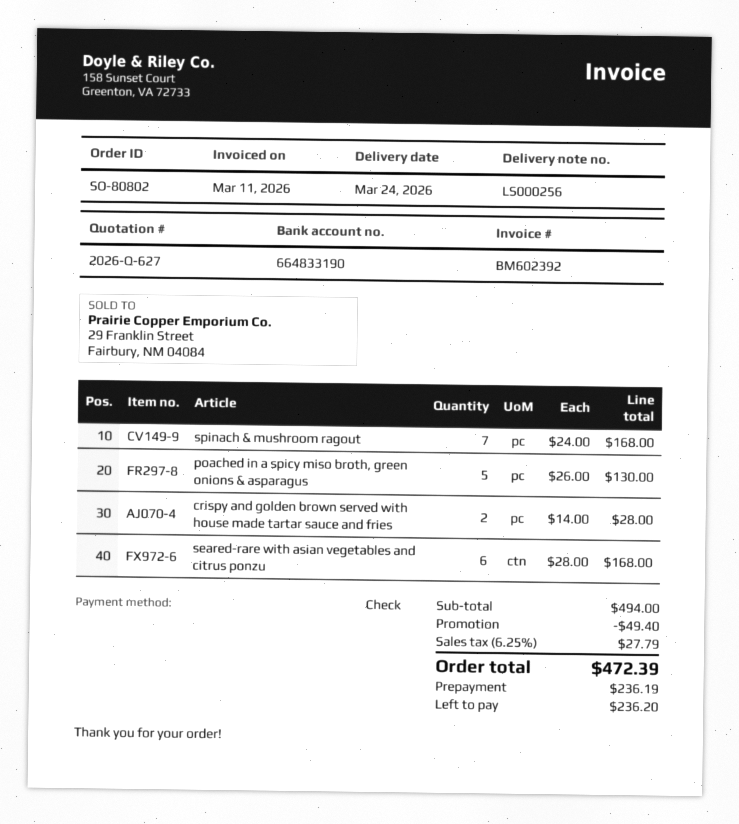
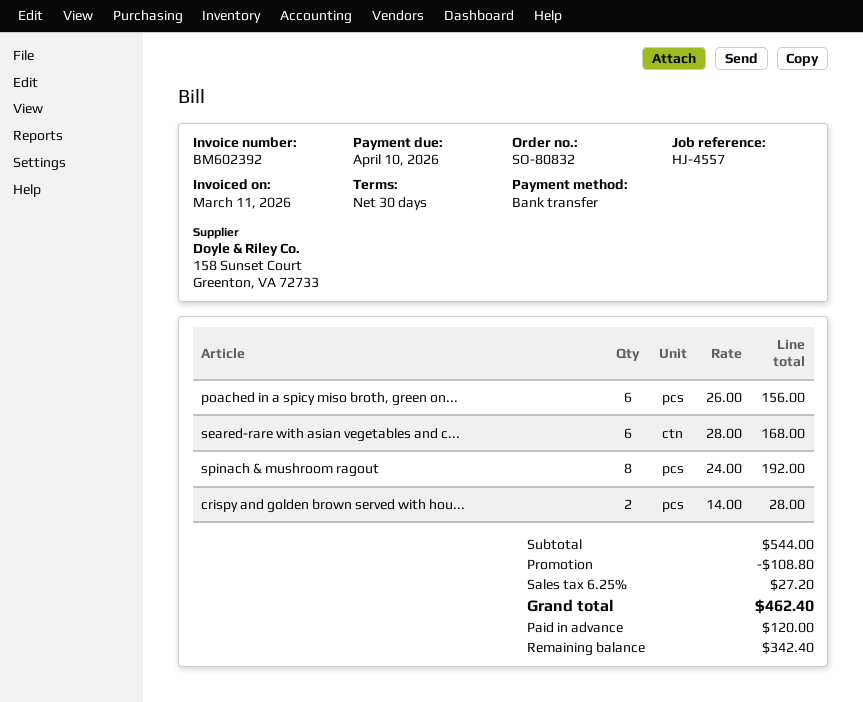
order number: SO-80802 -> SO-80832
payment method: cheque -> bank transfer
spinach & mushroom ragout: 7 x 24.00 = 168.00 -> 8 x 24.00 = 192.00
poached in a spicy miso broth, green onions & asparagus: 5 x 26.00 = 130.00 -> 6 x 26.00 = 156.00
subtotal: 494.00 -> 544.00
discount: 49.40 -> 108.80
tax: 6.25% = 27.79 -> 6.25% = 27.20
total: 472.39 -> 462.40
deposit: 236.19 -> 120.00
balance: 236.20 -> 342.40

